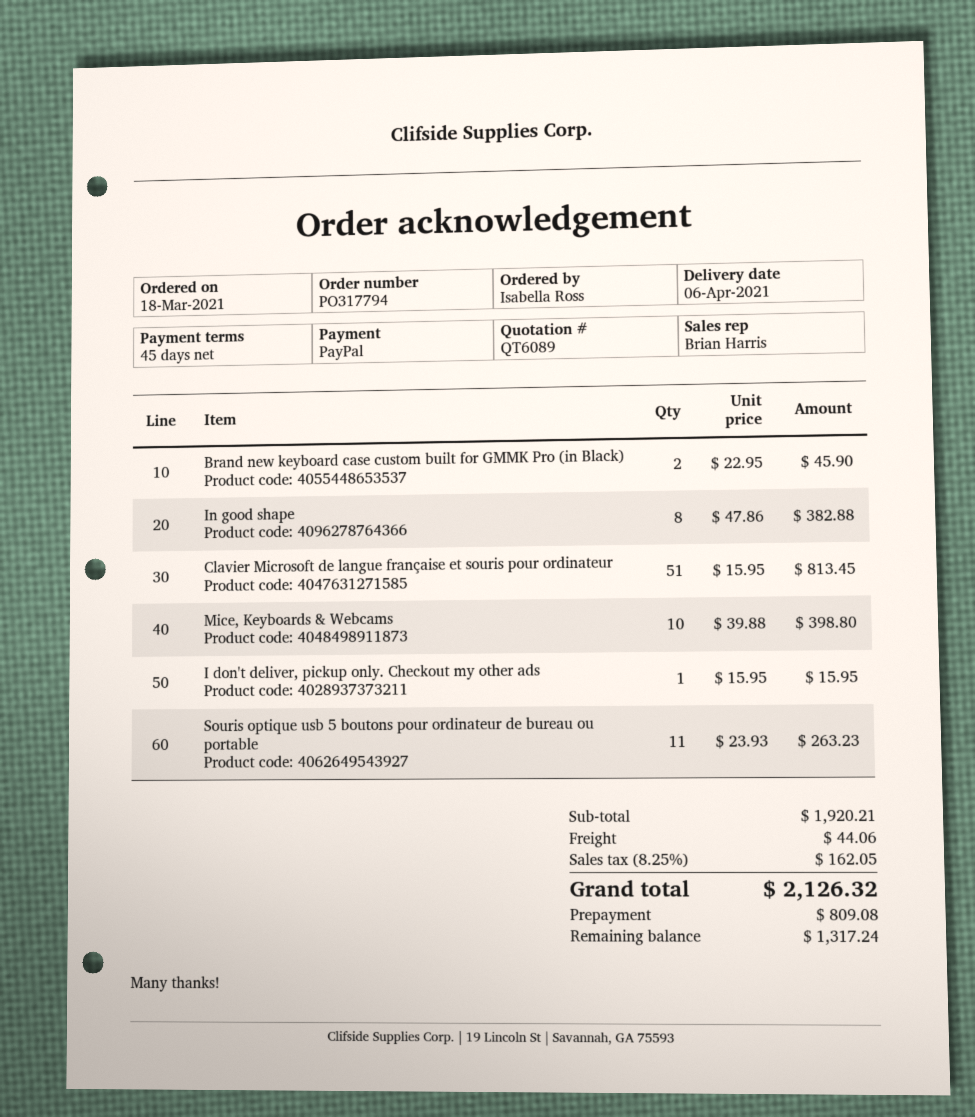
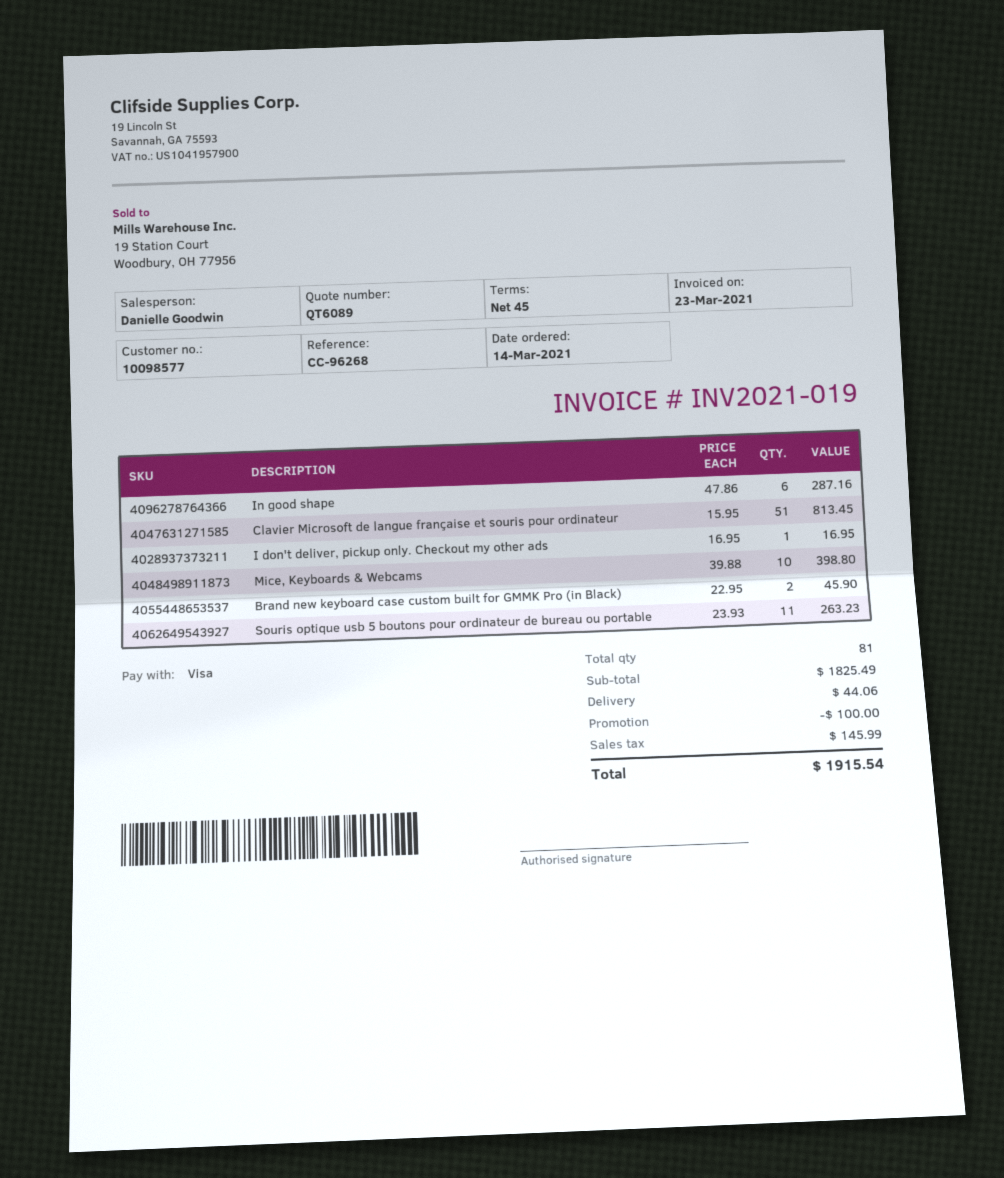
order date: 2021-03-18 -> 2021-03-14
sales rep: Brian Harris -> Danielle Goodwin
payment method: PayPal -> Visa
In good shape: 8 x 47.86 = 382.88 -> 6 x 47.86 = 287.16
I don't deliver, pickup only. Checkout my other ads: 1 x 15.95 = 15.95 -> 1 x 16.95 = 16.95
subtotal: 1920.21 -> 1825.49
discount: none -> 100.00
tax: 162.05 -> 145.99
total: 2126.32 -> 1915.54

